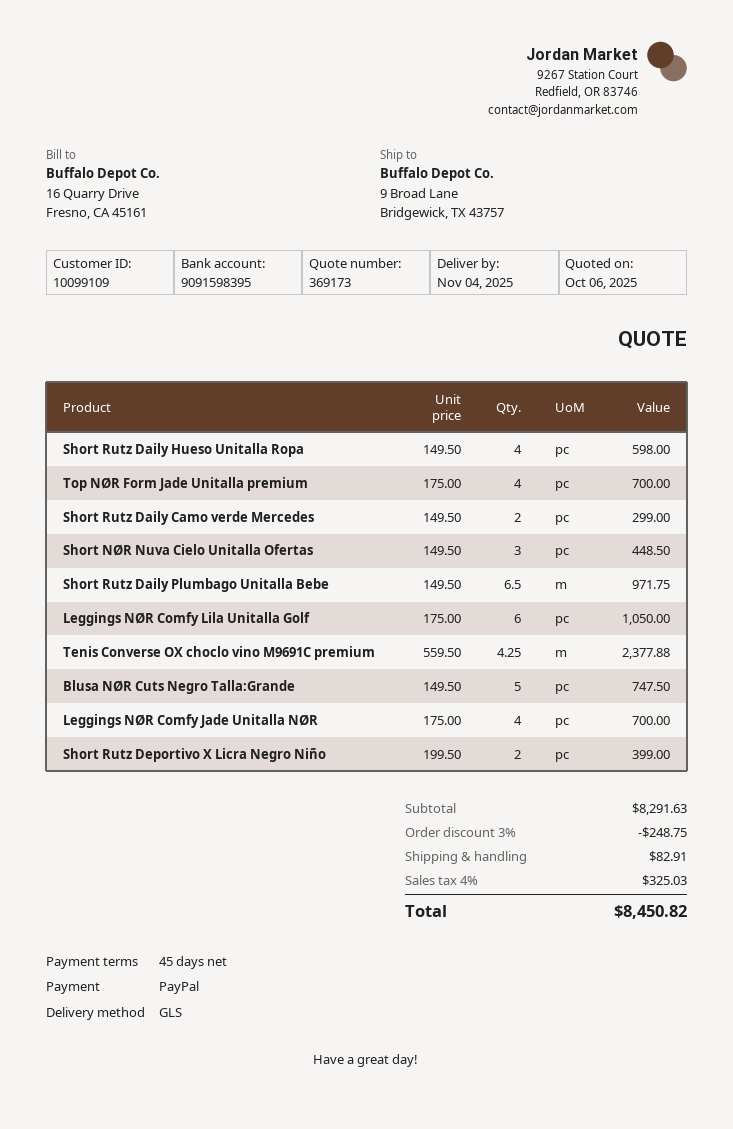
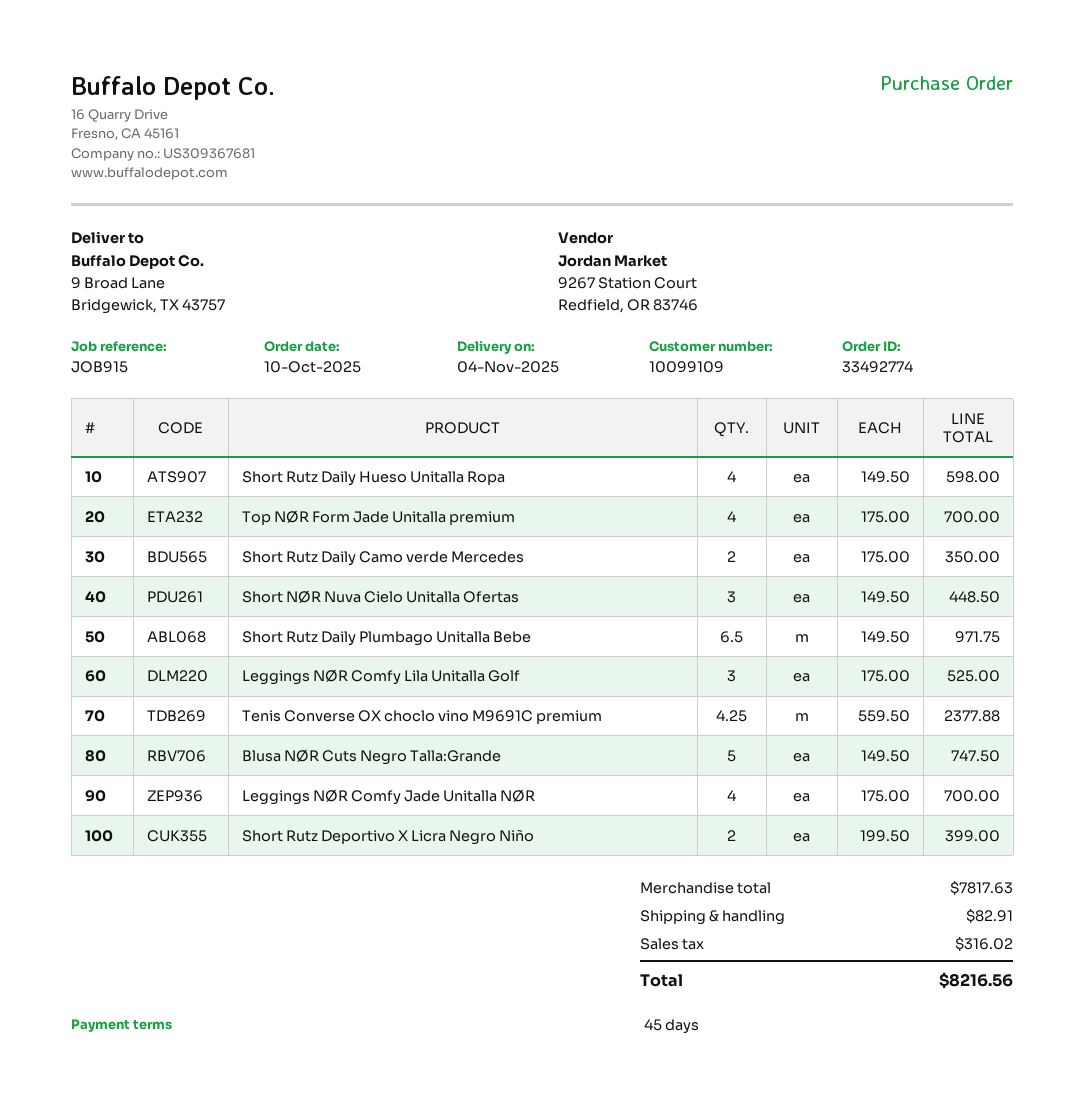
Short Rutz Daily Camo verde Mercedes: 2 x 149.50 = 299.00 -> 2 x 175.00 = 350.00
Leggings NØR Comfy Lila Unitalla Golf: 6 x 175.00 = 1050.00 -> 3 x 175.00 = 525.00
subtotal: 8291.63 -> 7817.63
discount: 3% = 248.75 -> none
tax: 325.03 -> 316.02
total: 8450.82 -> 8216.56

